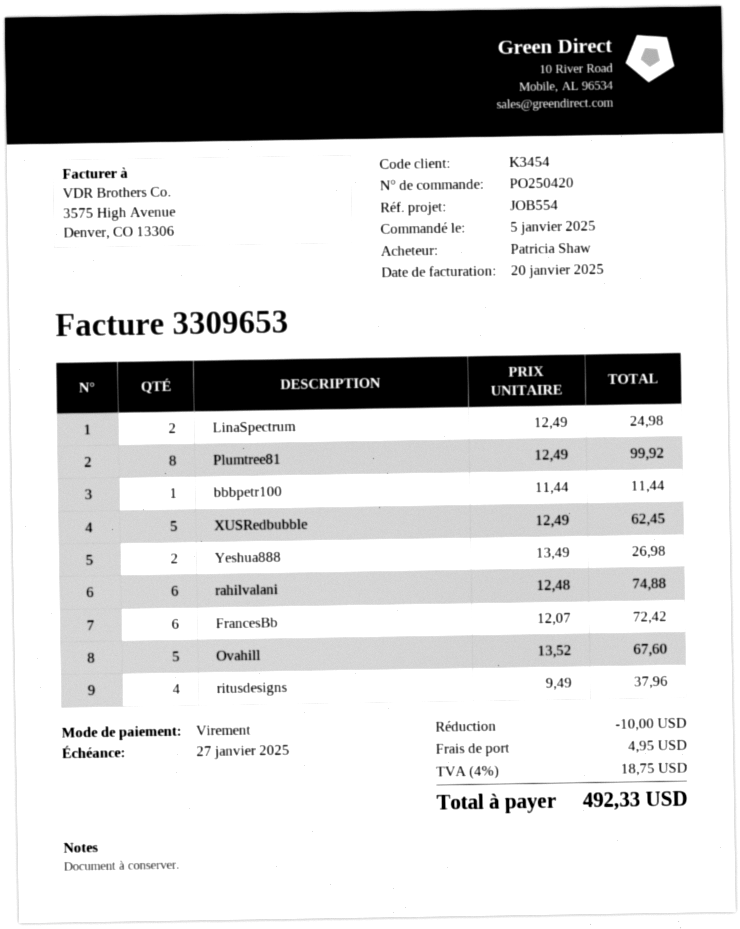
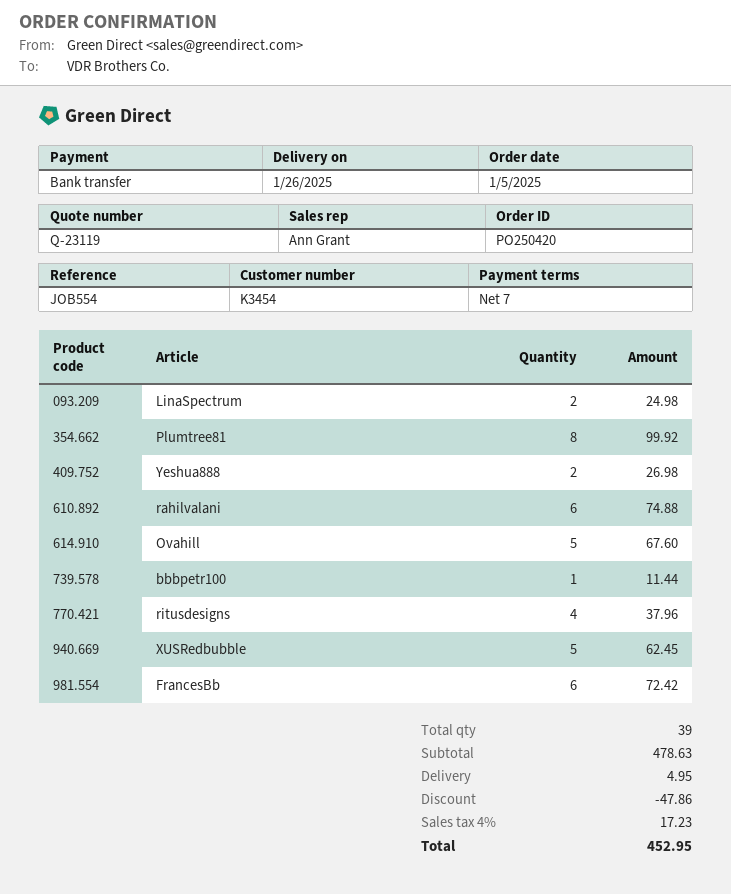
discount: 10.00 -> 47.86
tax: 4% = 18.75 -> 4% = 17.23
total: 492.33 -> 452.95

